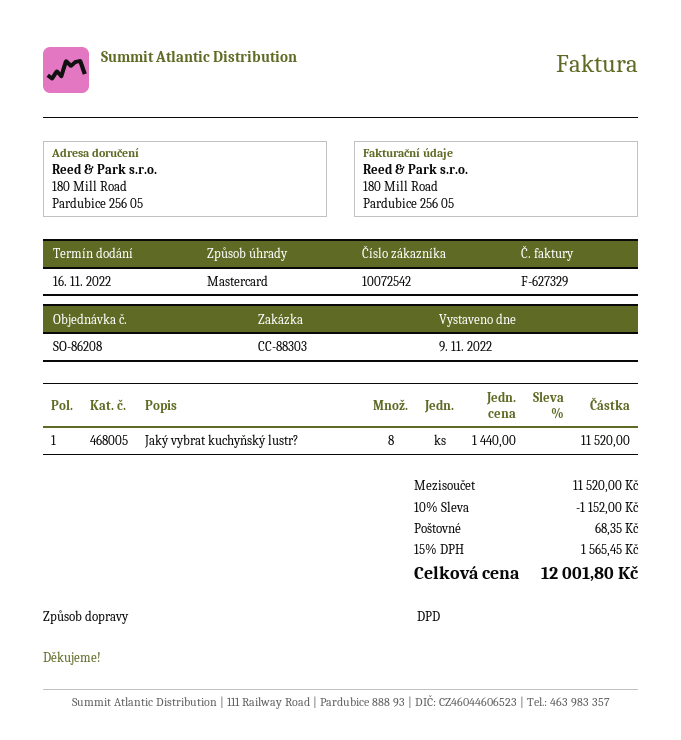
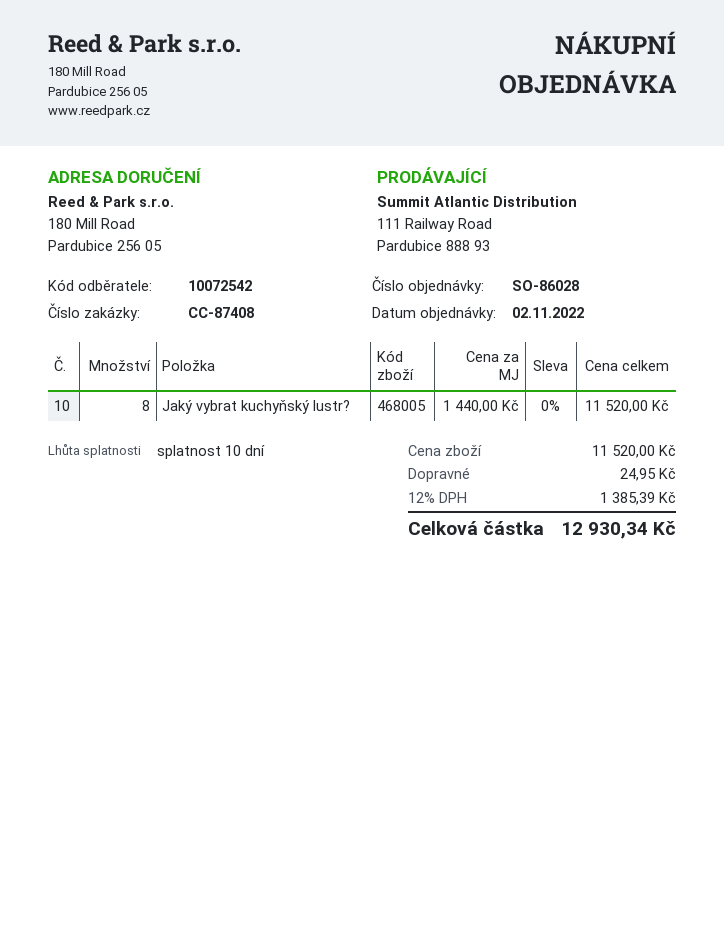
order number: SO-86208 -> SO-86028
reference: CC-88303 -> CC-87408
discount: 10% = 1152.00 -> none
shipping: 68.35 -> 24.95
tax: 15% = 1565.45 -> 12% = 1385.39
total: 12001.80 -> 12930.34

